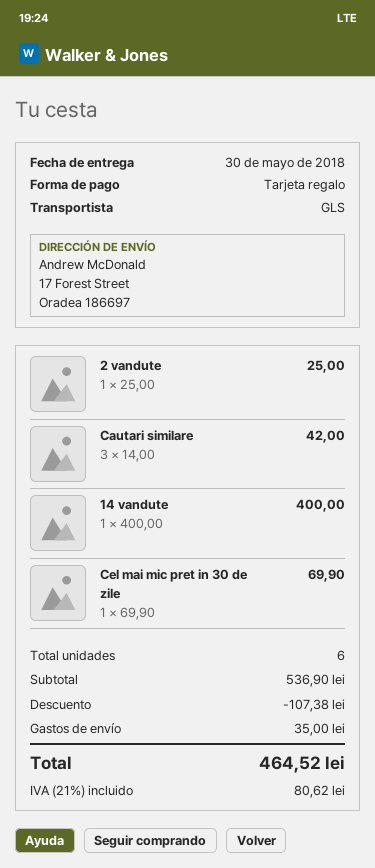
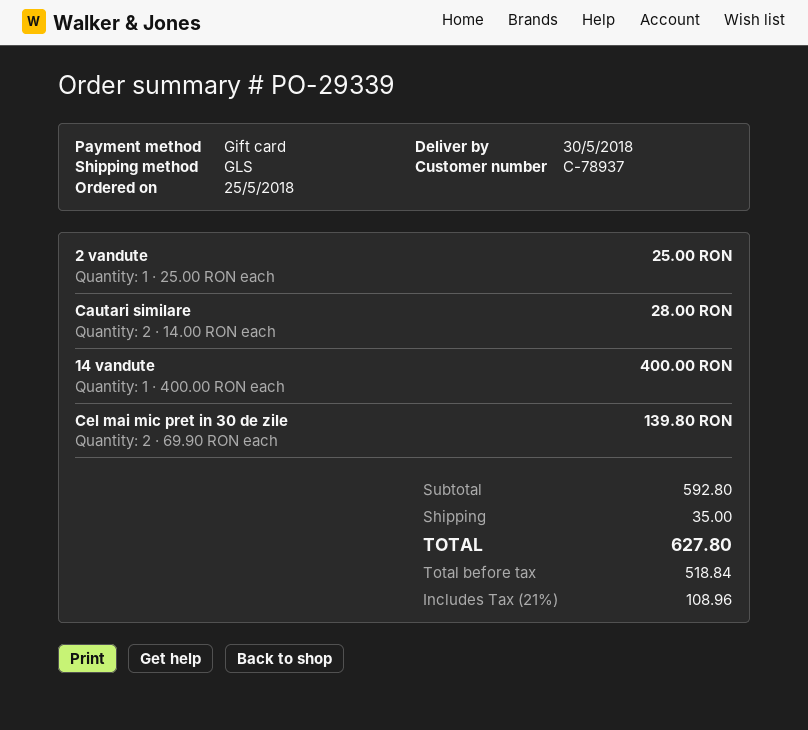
Cautari similare: 3 x 14.00 = 42.00 -> 2 x 14.00 = 28.00
Cel mai mic pret in 30 de zile: 1 x 69.90 = 69.90 -> 2 x 69.90 = 139.80
subtotal: 536.90 -> 592.80
discount: 107.38 -> none
tax: 21% = 80.62 -> 21% = 108.96
total: 464.52 -> 627.80

